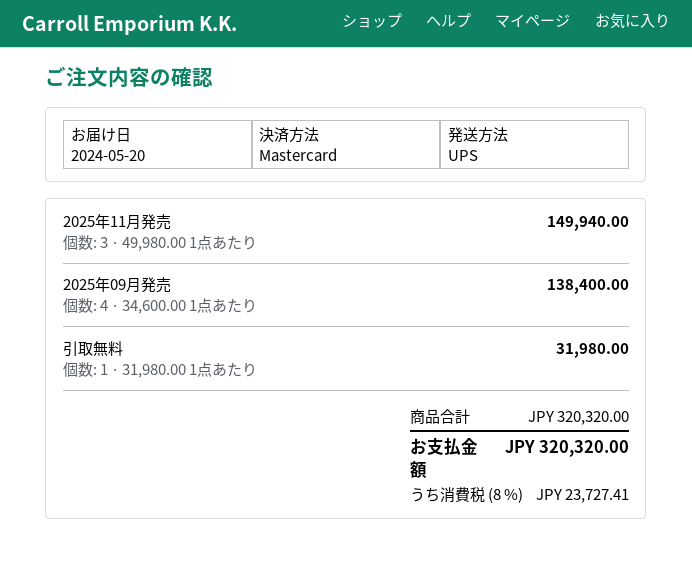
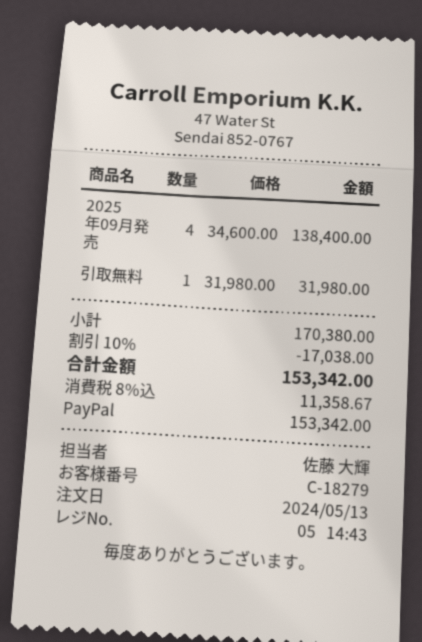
payment method: Mastercard -> PayPal
2025年11月発売: 3 x 49980.00 = 149940.00 -> none
subtotal: 320320.00 -> 170380.00
discount: none -> 10% = 17038.00
tax: 8% = 23727.41 -> 8% = 11358.67
total: 320320.00 -> 153342.00

